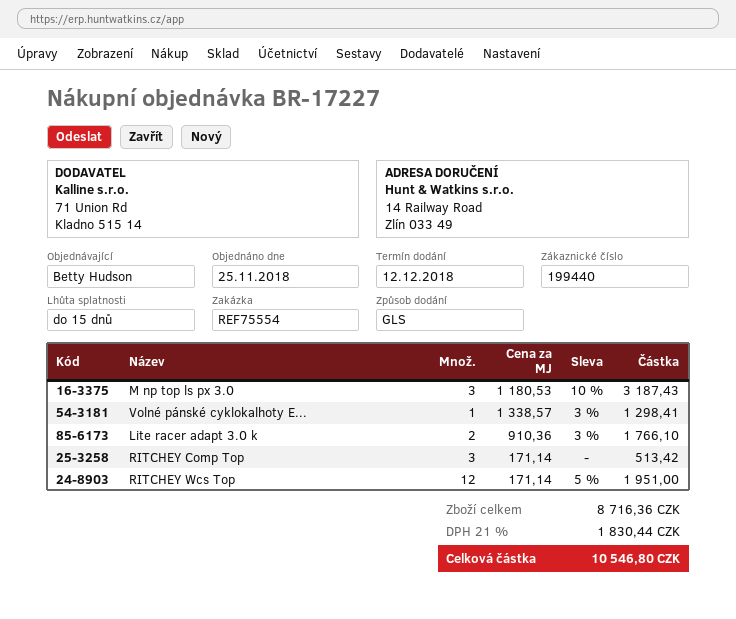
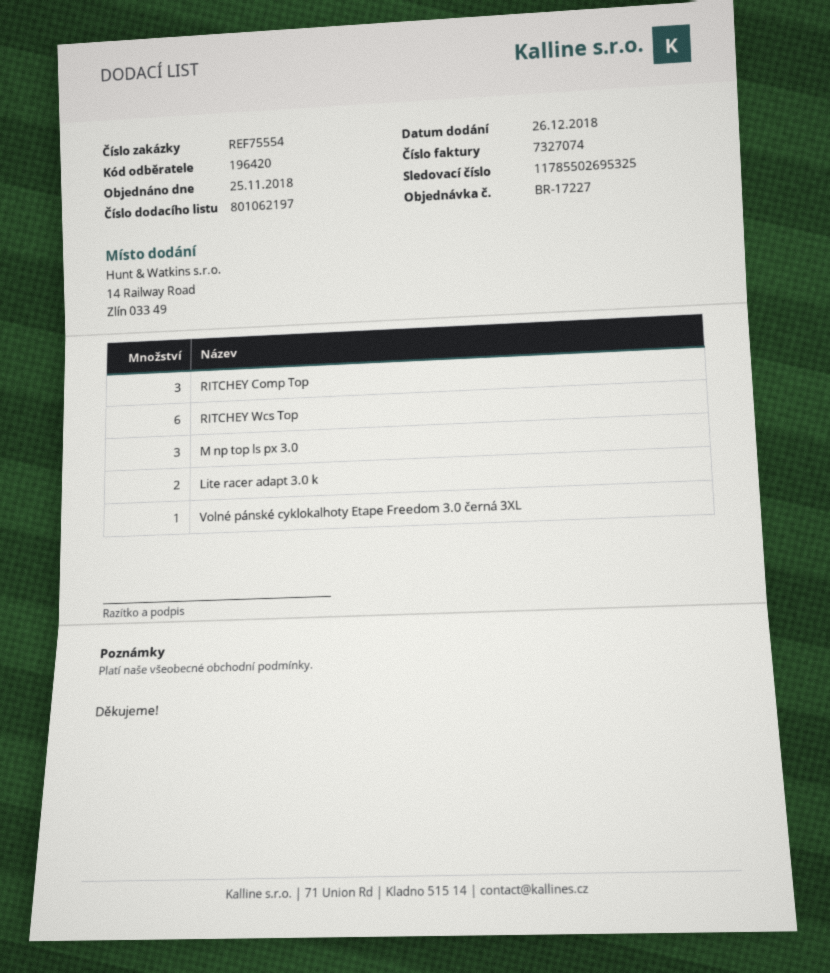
delivery date: 2018-12-12 -> 2018-12-26
customer number: 199440 -> 196420
RITCHEY Wcs Top: 12 -> 6

